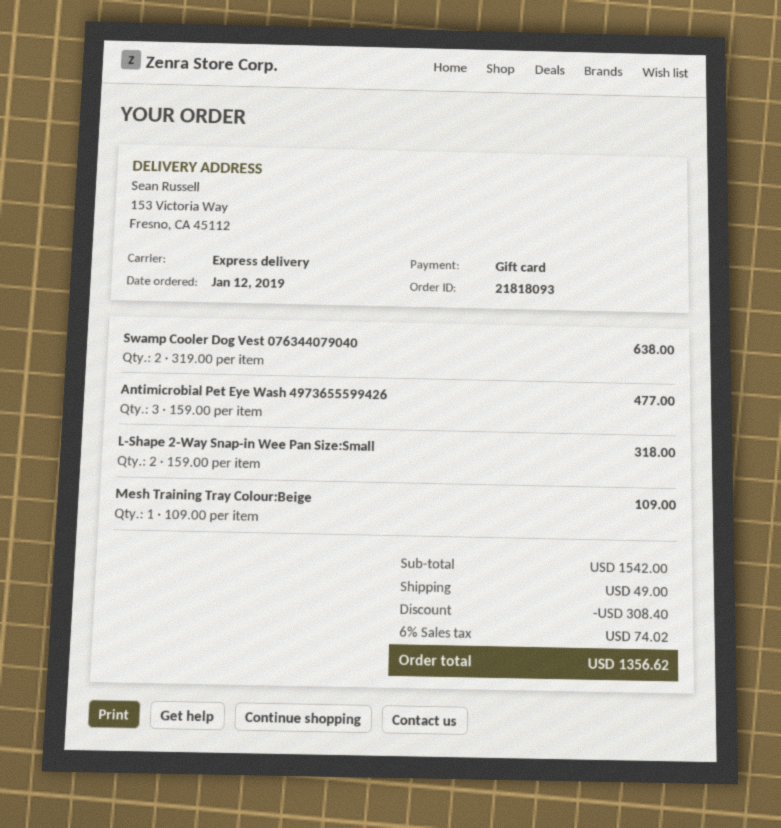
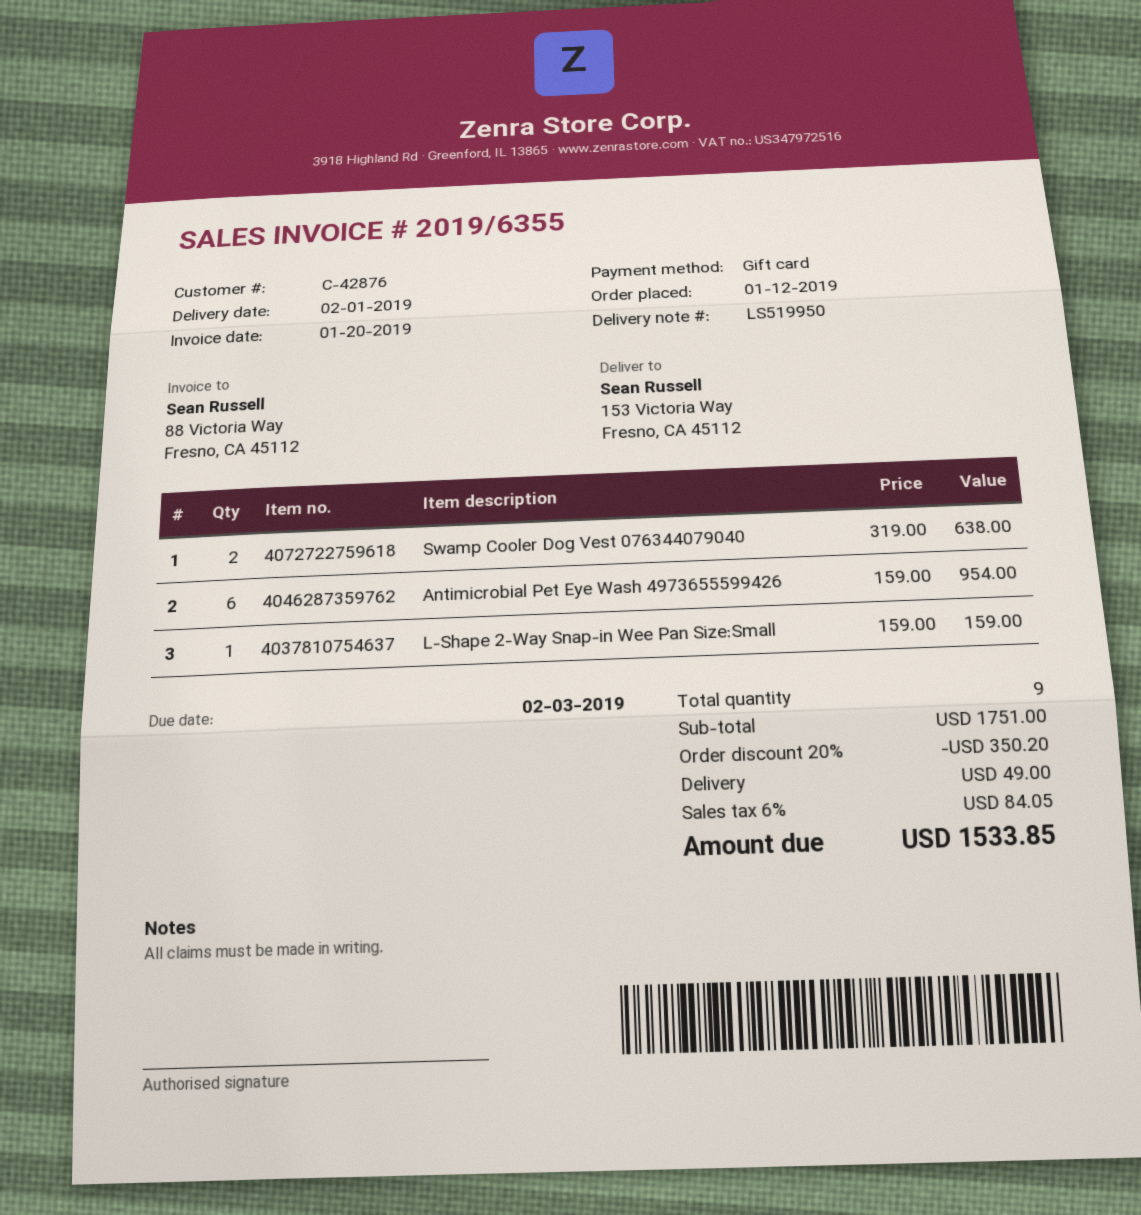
Antimicrobial Pet Eye Wash 4973655599426: 3 x 159.00 = 477.00 -> 6 x 159.00 = 954.00
L-Shape 2-Way Snap-in Wee Pan Size:Small: 2 x 159.00 = 318.00 -> 1 x 159.00 = 159.00
Mesh Training Tray Colour:Beige: 1 x 109.00 = 109.00 -> none
subtotal: 1542.00 -> 1751.00
discount: 308.40 -> 350.20
tax: 6% = 74.02 -> 6% = 84.05
total: 1356.62 -> 1533.85

